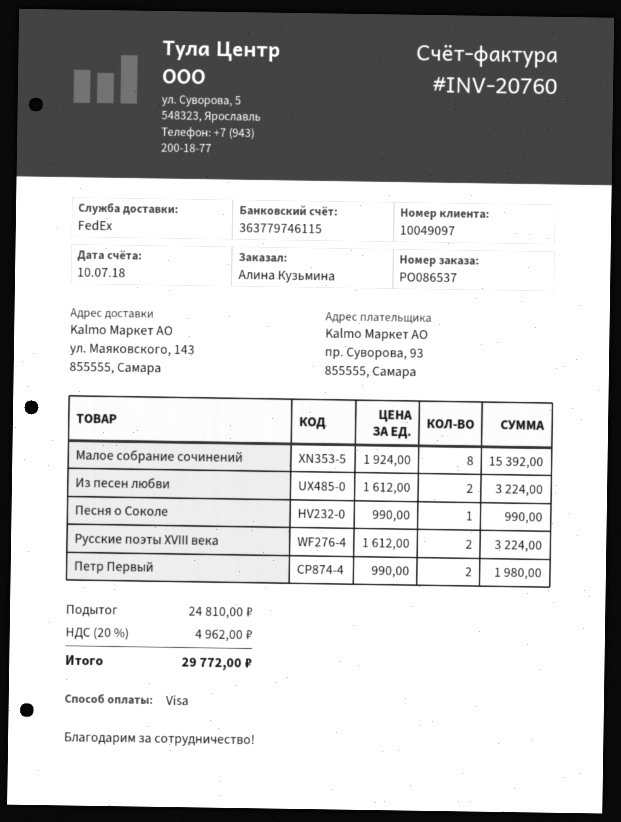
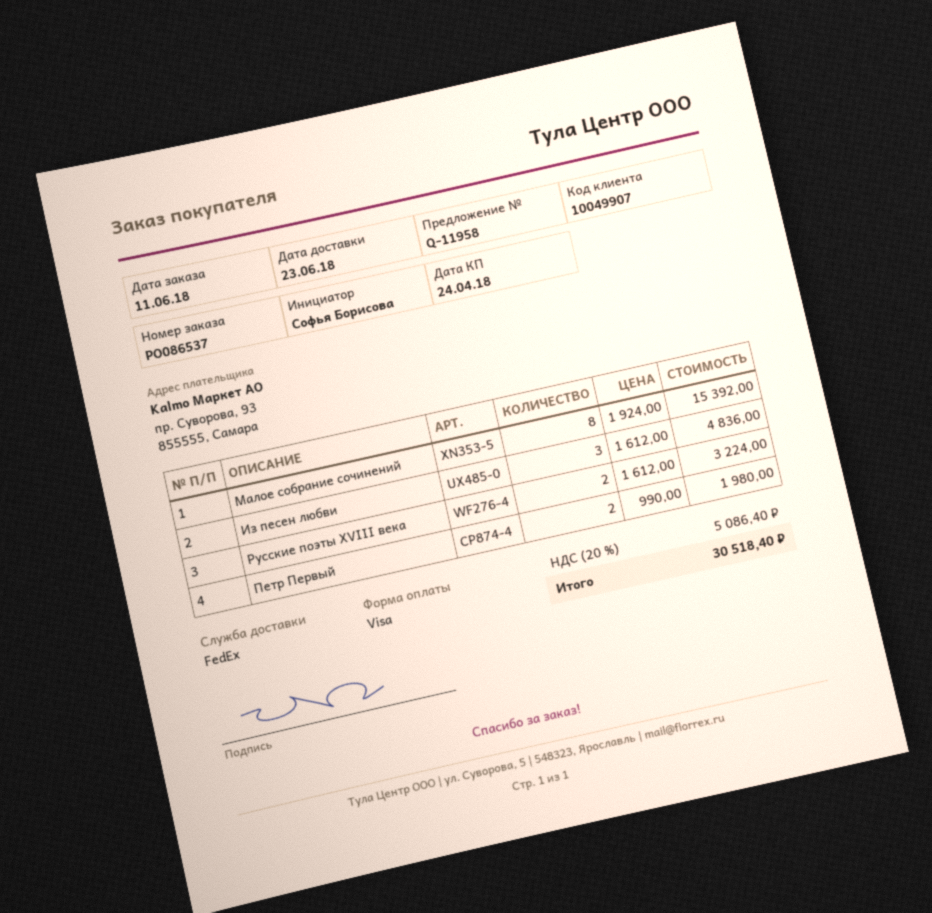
customer number: 10049097 -> 10049907
ordered by: Алина Кузьмина -> Софья Борисова
Из песен любви: 2 x 1612.00 = 3224.00 -> 3 x 1612.00 = 4836.00
Песня о Соколе: 1 x 990.00 = 990.00 -> none
tax: 20% = 4962.00 -> 20% = 5086.40
total: 29772.00 -> 30518.40

